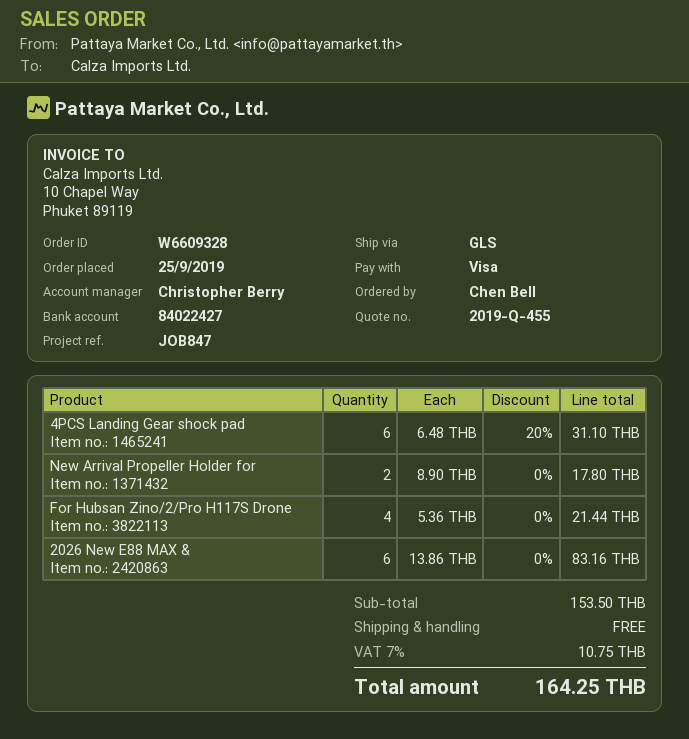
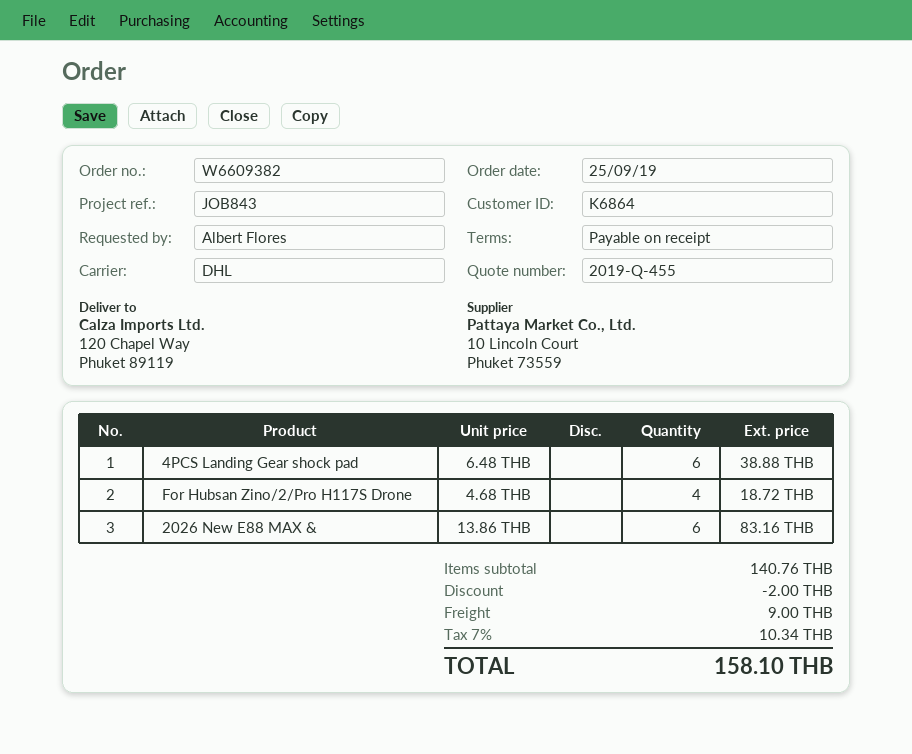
order number: W6609328 -> W6609382
reference: JOB847 -> JOB843
ordered by: Chen Bell -> Albert Flores
shipping method: GLS -> DHL
4PCS Landing Gear shock pad: 6 x 6.48 - 20% = 31.10 -> 6 x 6.48 = 38.88
New Arrival Propeller Holder for: 2 x 8.90 = 17.80 -> none
For Hubsan Zino/2/Pro H117S Drone: 4 x 5.36 = 21.44 -> 4 x 4.68 = 18.72
subtotal: 153.50 -> 140.76
discount: none -> 2.00
shipping: 0.00 -> 9.00
tax: 7% = 10.75 -> 7% = 10.34
total: 164.25 -> 158.10

